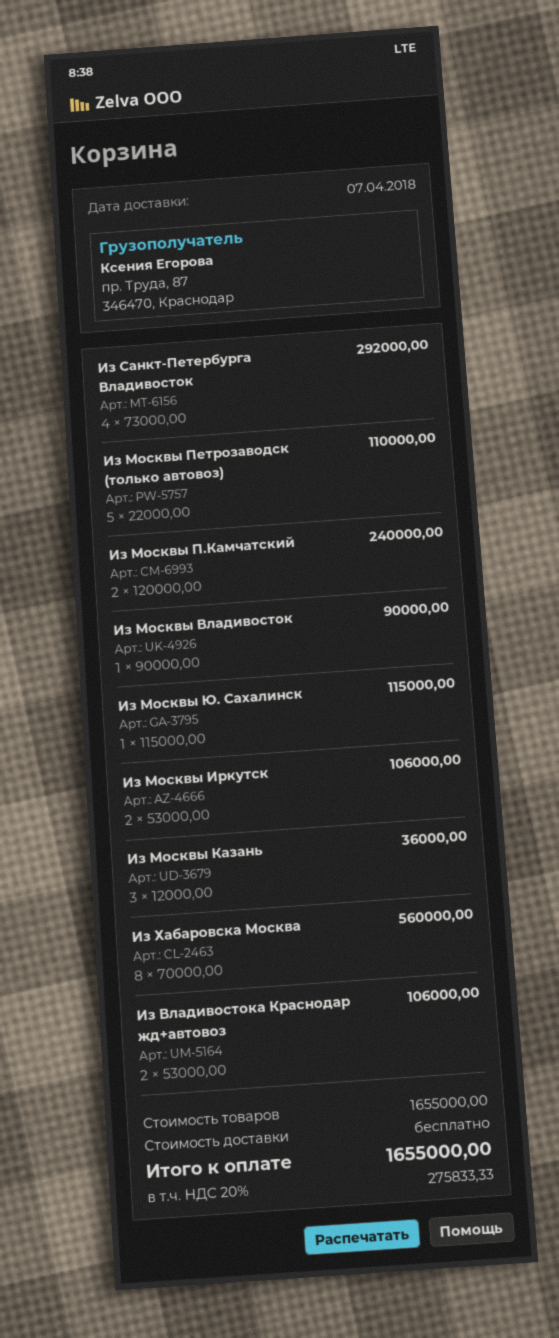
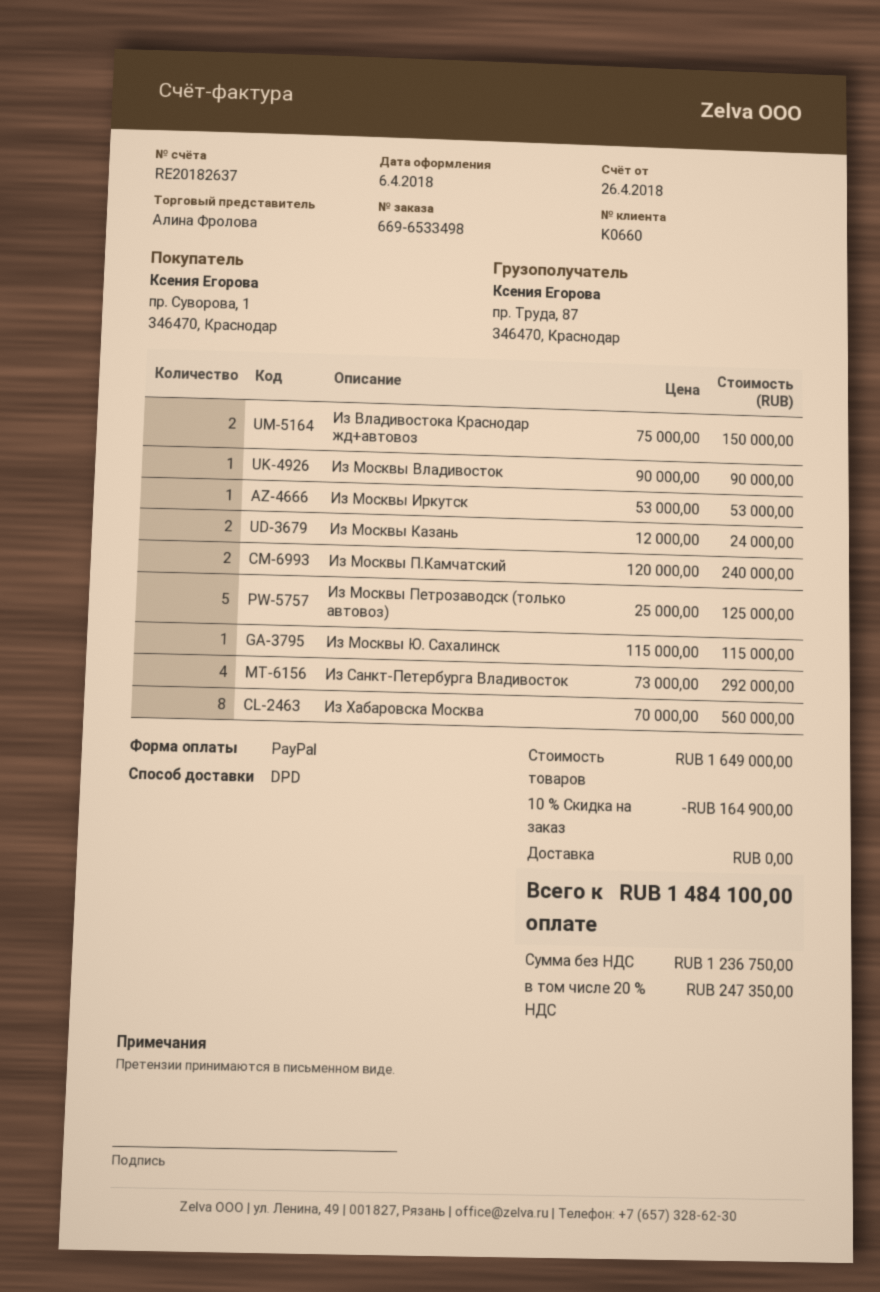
Из Москвы Петрозаводск (только автовоз): 5 x 22000.00 = 110000.00 -> 5 x 25000.00 = 125000.00
Из Москвы Иркутск: 2 x 53000.00 = 106000.00 -> 1 x 53000.00 = 53000.00
Из Москвы Казань: 3 x 12000.00 = 36000.00 -> 2 x 12000.00 = 24000.00
Из Владивостока Краснодар жд+автовоз: 2 x 53000.00 = 106000.00 -> 2 x 75000.00 = 150000.00
subtotal: 1655000.00 -> 1649000.00
discount: none -> 10% = 164900.00
tax: 20% = 275833.33 -> 20% = 247350.00
total: 1655000.00 -> 1484100.00

